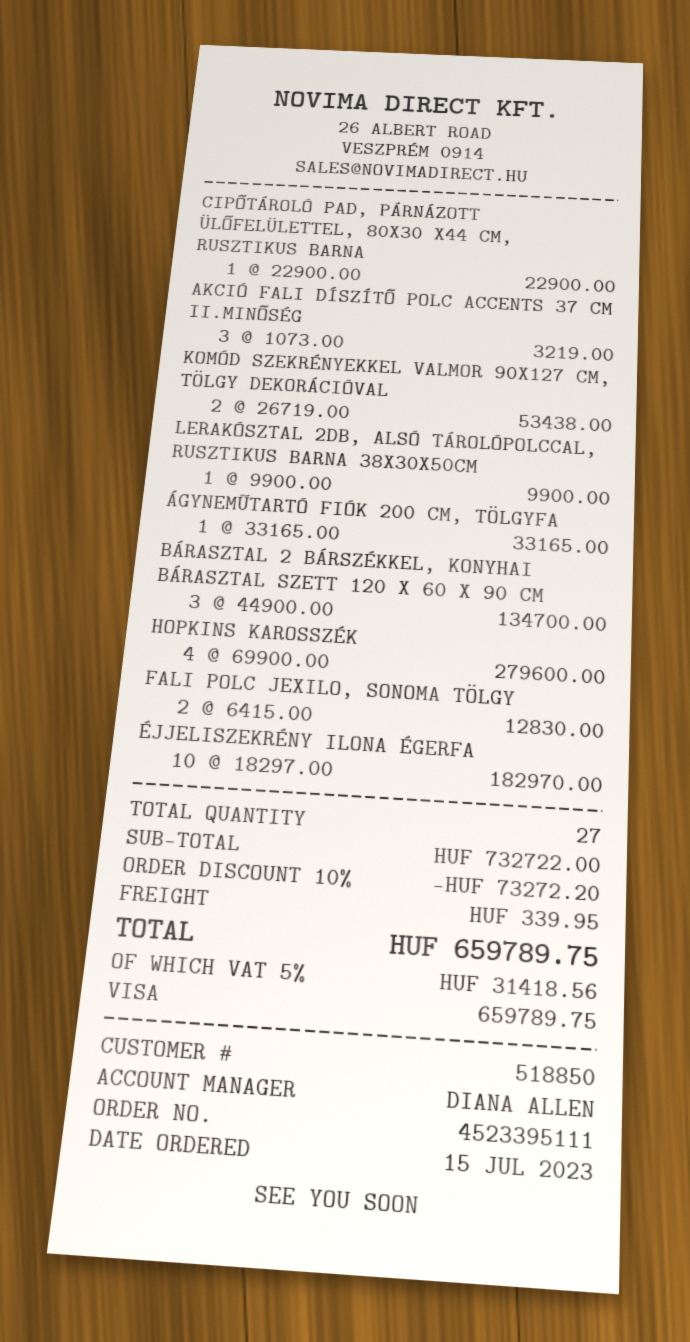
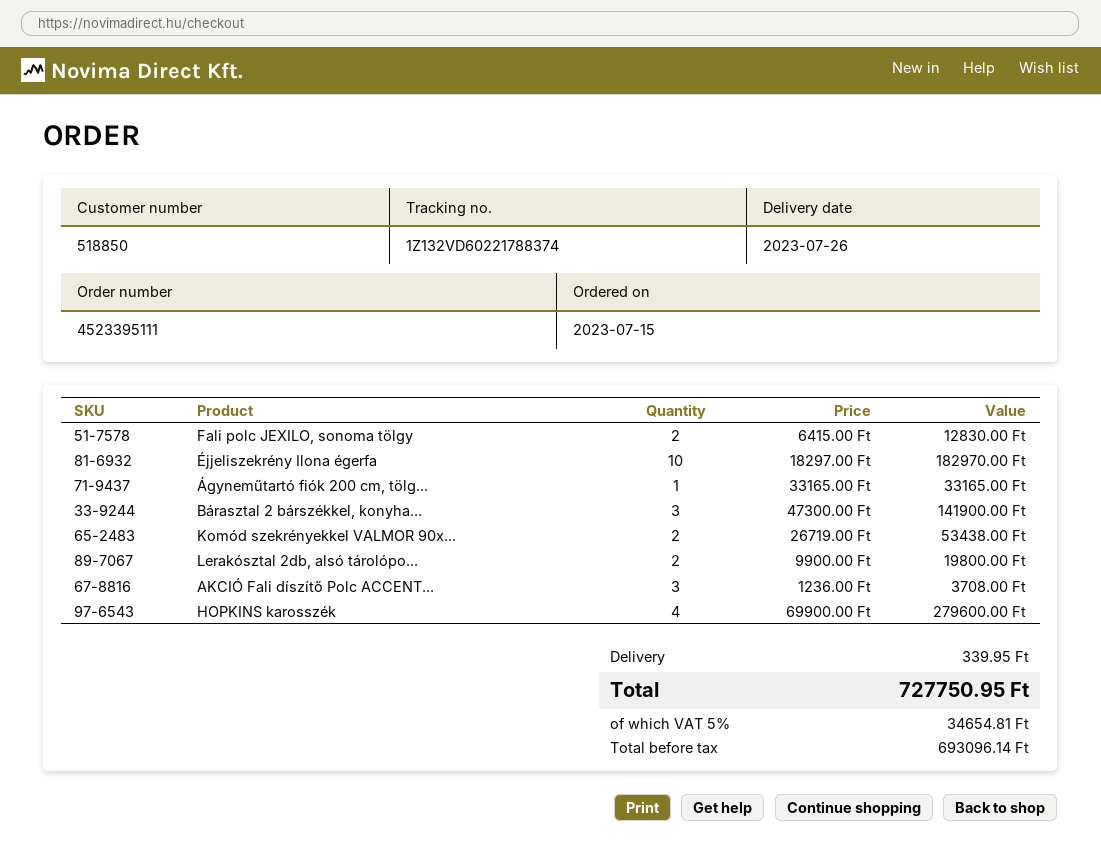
CIPŐTÁROLÓ PAD, PÁRNÁZOTT ÜLŐFELÜLETTEL, 80X30 X44 CM, RUSZTIKUS BARNA: 1 x 22900.00 = 22900.00 -> none
AKCIÓ FALI DÍSZÍTŐ POLC ACCENTS 37 CM II.MINŐSÉG: 3 x 1073.00 = 3219.00 -> 3 x 1236.00 = 3708.00
LERAKÓSZTAL 2DB, ALSÓ TÁROLÓPOLCCAL, RUSZTIKUS BARNA 38X30X50CM: 1 x 9900.00 = 9900.00 -> 2 x 9900.00 = 19800.00
BÁRASZTAL 2 BÁRSZÉKKEL, KONYHAI BÁRASZTAL SZETT 120 X 60 X 90 CM: 3 x 44900.00 = 134700.00 -> 3 x 47300.00 = 141900.00
discount: 10% = 73272.20 -> none
tax: 5% = 31418.56 -> 5% = 34654.81
total: 659789.75 -> 727750.95

